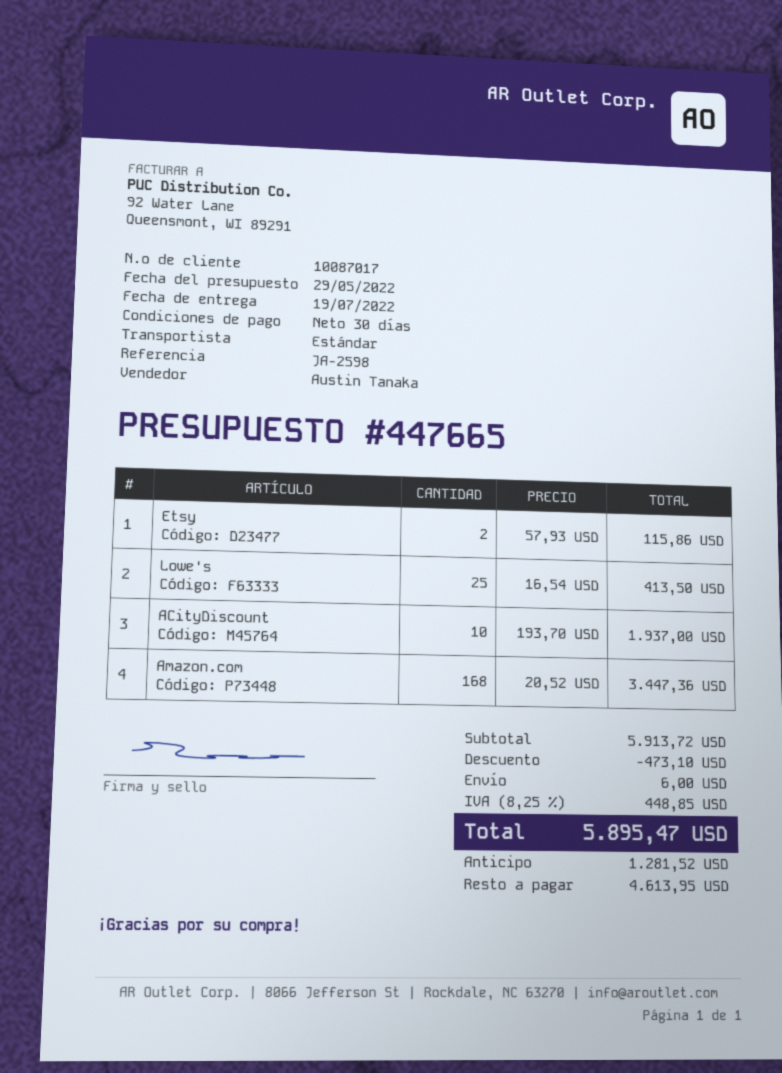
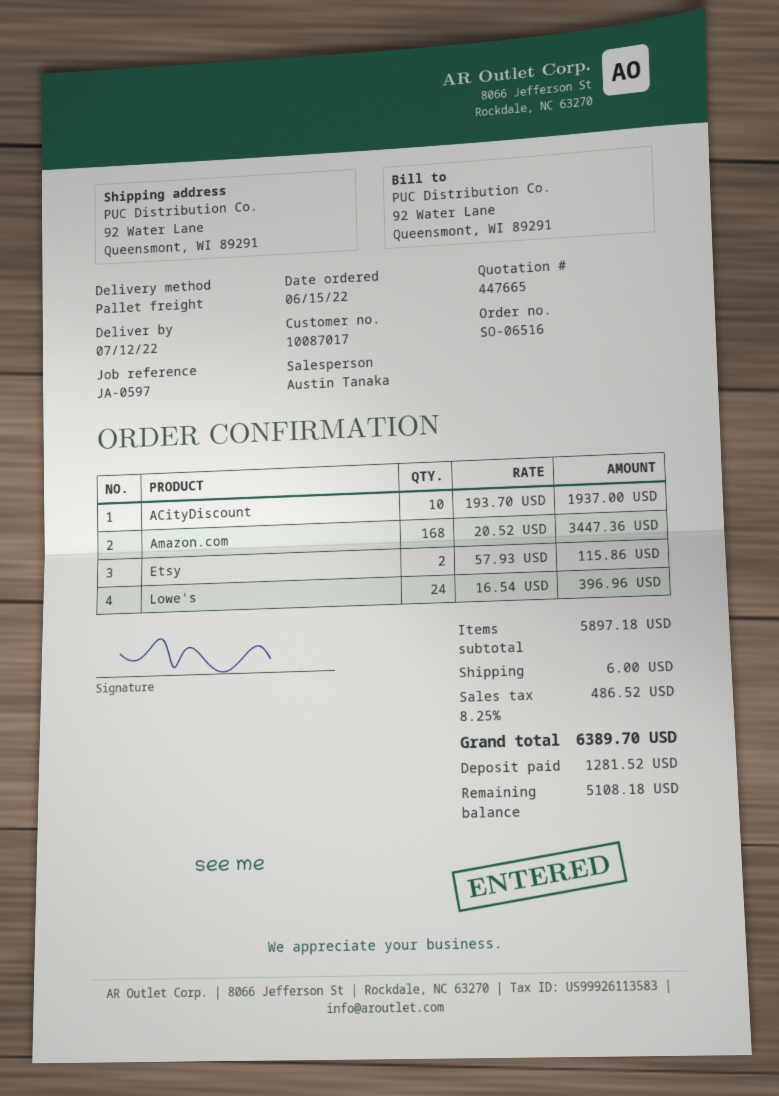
delivery date: 2022-07-19 -> 2022-07-12
reference: JA-2598 -> JA-0597
shipping method: standard -> pallet freight
Lowe's: 25 x 16.54 = 413.50 -> 24 x 16.54 = 396.96
subtotal: 5913.72 -> 5897.18
discount: 473.10 -> none
tax: 8.25% = 448.85 -> 8.25% = 486.52
total: 5895.47 -> 6389.70
balance: 4613.95 -> 5108.18

